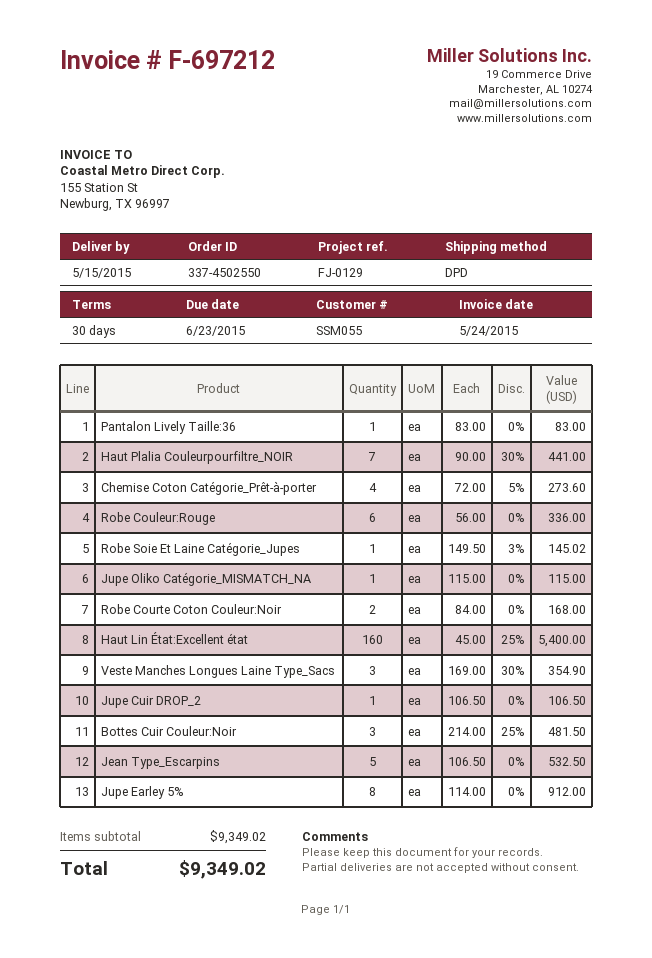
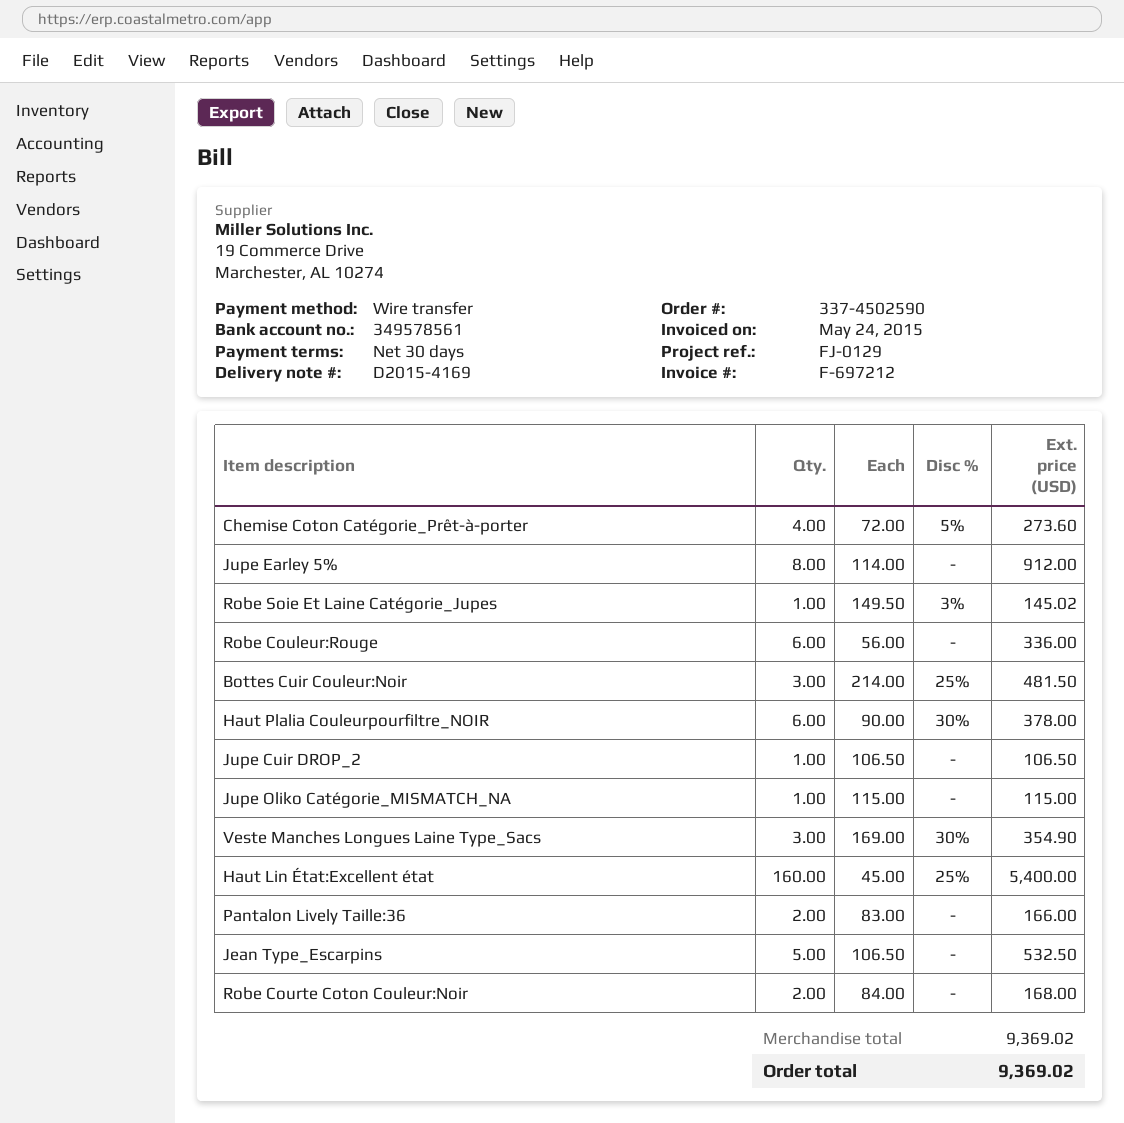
order number: 337-4502550 -> 337-4502590
Pantalon Lively Taille:36: 1 x 83.00 = 83.00 -> 2 x 83.00 = 166.00
Haut Plalia Couleurpourfiltre_NOIR: 7 x 90.00 - 30% = 441.00 -> 6 x 90.00 - 30% = 378.00
subtotal: 9349.02 -> 9369.02
total: 9349.02 -> 9369.02

